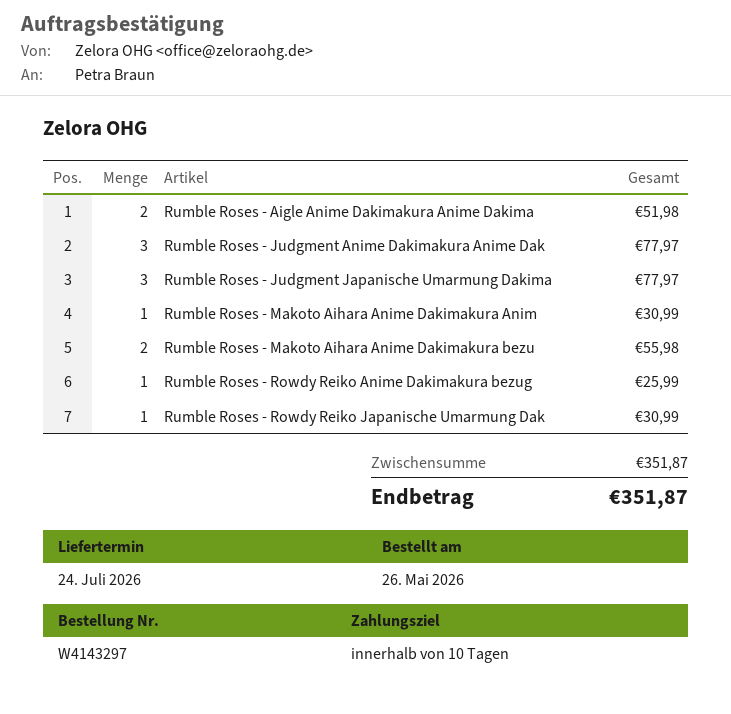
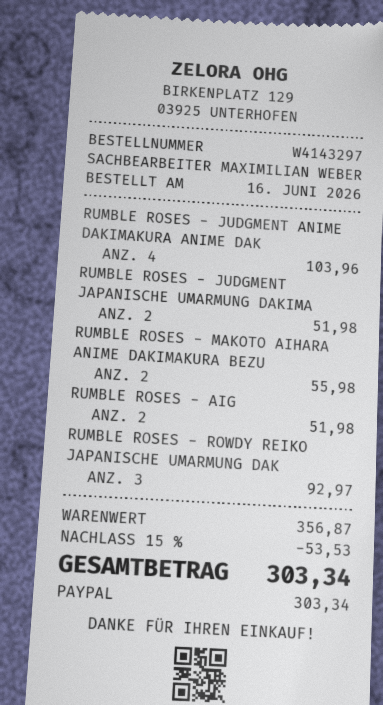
order date: 2026-05-26 -> 2026-06-16
Rumble Roses - Judgment Anime Dakimakura Anime Dak: 3 for 77.97 -> 4 for 103.96
Rumble Roses - Judgment Japanische Umarmung Dakima: 3 for 77.97 -> 2 for 51.98
Rumble Roses - Makoto Aihara Anime Dakimakura Anim: 1 for 30.99 -> none
Rumble Roses - Rowdy Reiko Anime Dakimakura bezug: 1 for 25.99 -> none
Rumble Roses - Rowdy Reiko Japanische Umarmung Dak: 1 for 30.99 -> 3 for 92.97
subtotal: 351.87 -> 356.87
discount: none -> 15% = 53.53
total: 351.87 -> 303.34

